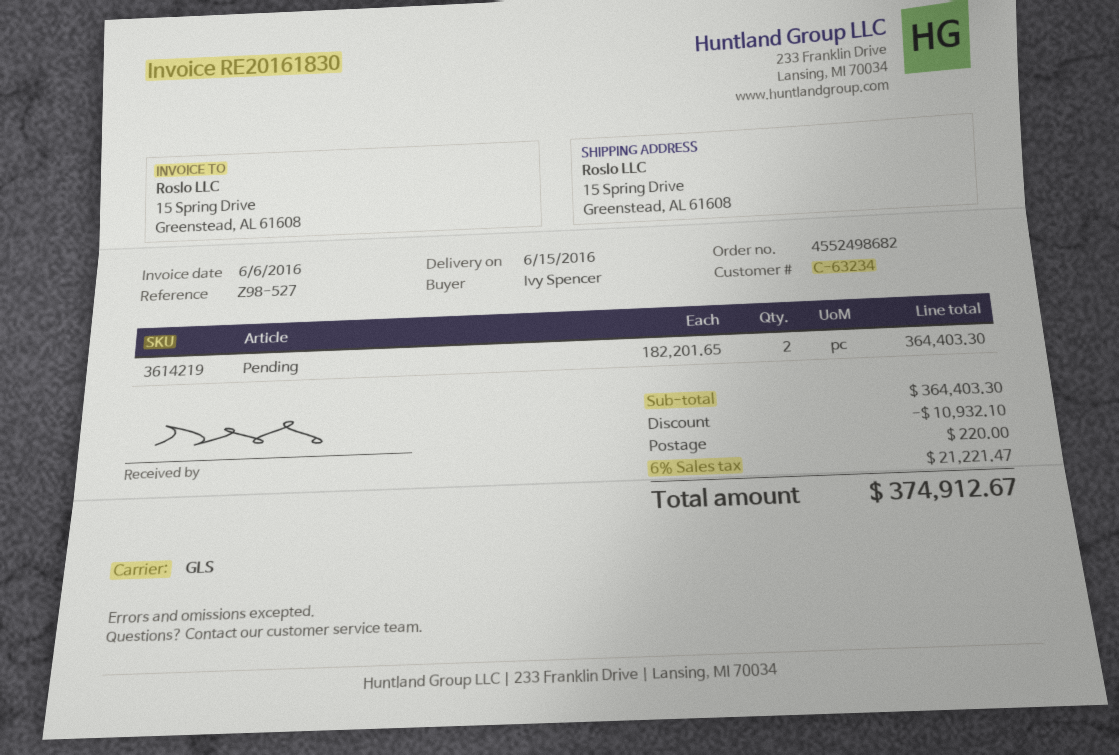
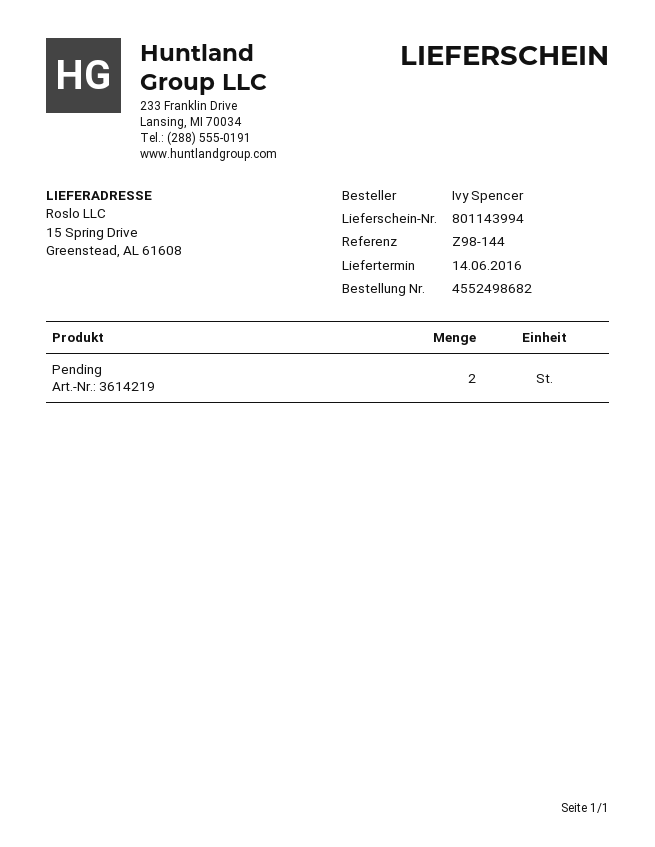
delivery date: 2016-06-15 -> 2016-06-14
reference: Z98-527 -> Z98-144

